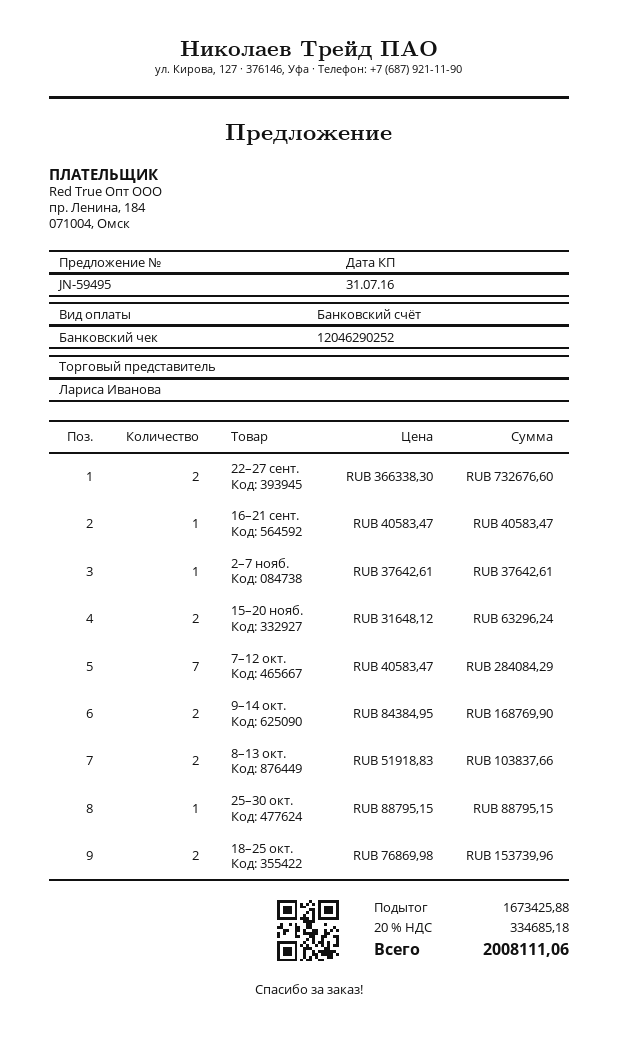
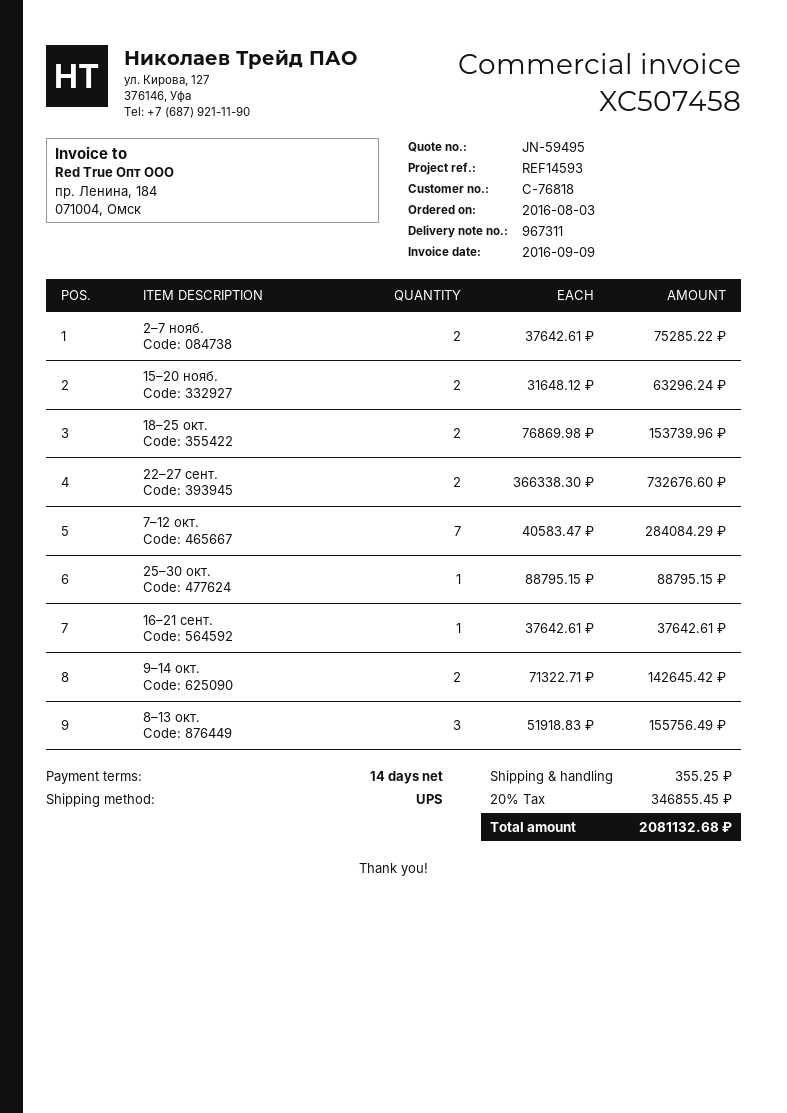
16–21 сент.: 1 x 40583.47 = 40583.47 -> 1 x 37642.61 = 37642.61
2–7 нояб.: 1 x 37642.61 = 37642.61 -> 2 x 37642.61 = 75285.22
9–14 окт.: 2 x 84384.95 = 168769.90 -> 2 x 71322.71 = 142645.42
8–13 окт.: 2 x 51918.83 = 103837.66 -> 3 x 51918.83 = 155756.49
shipping: none -> 355.25
tax: 20% = 334685.18 -> 20% = 346855.45
total: 2008111.06 -> 2081132.68

